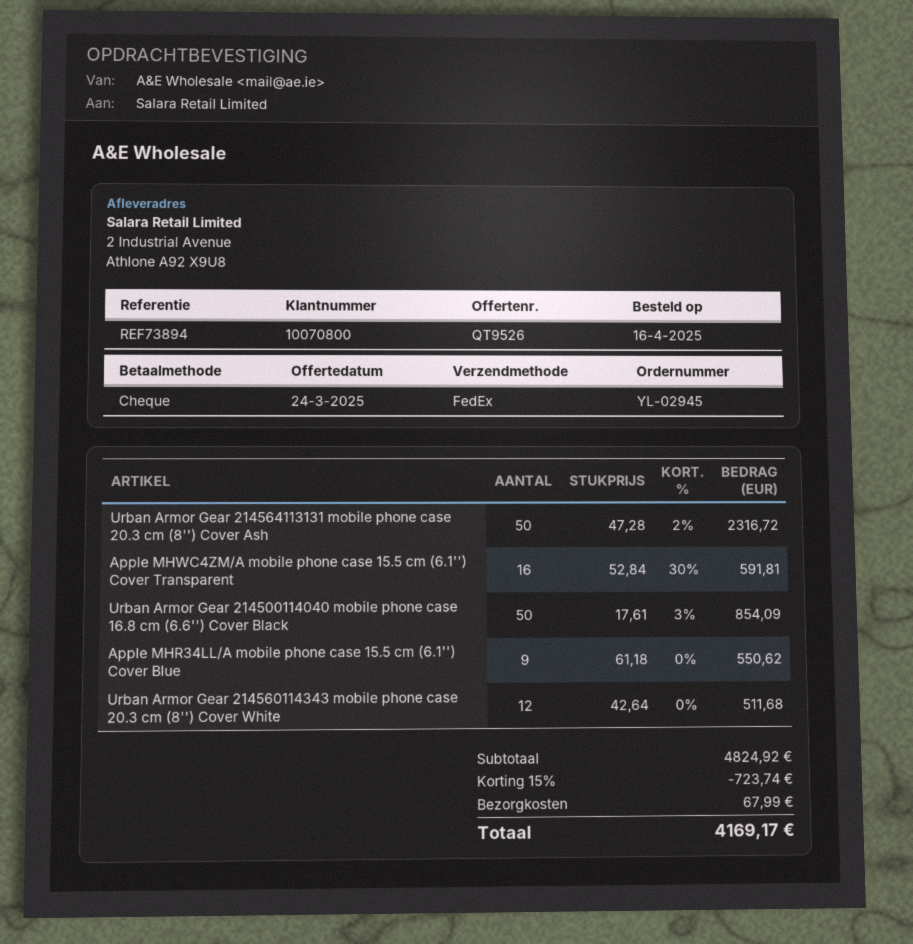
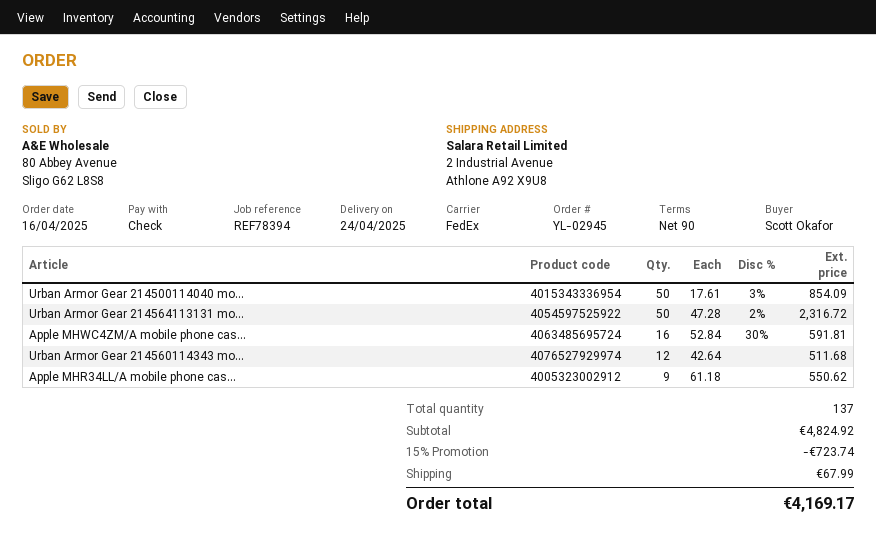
reference: REF73894 -> REF78394

